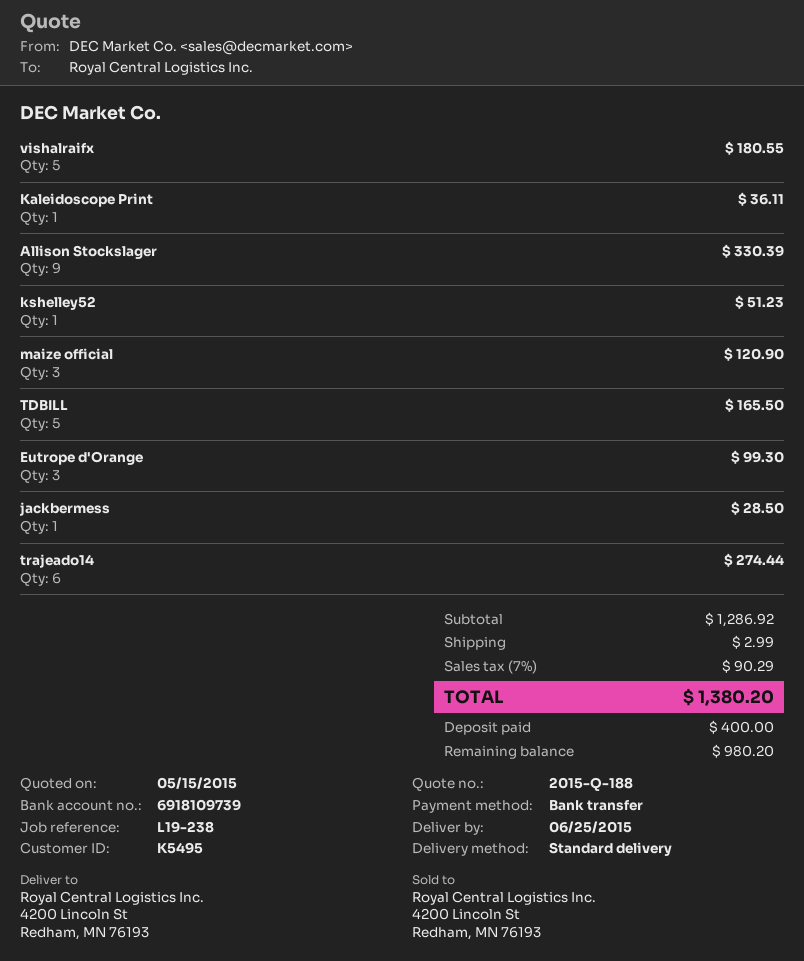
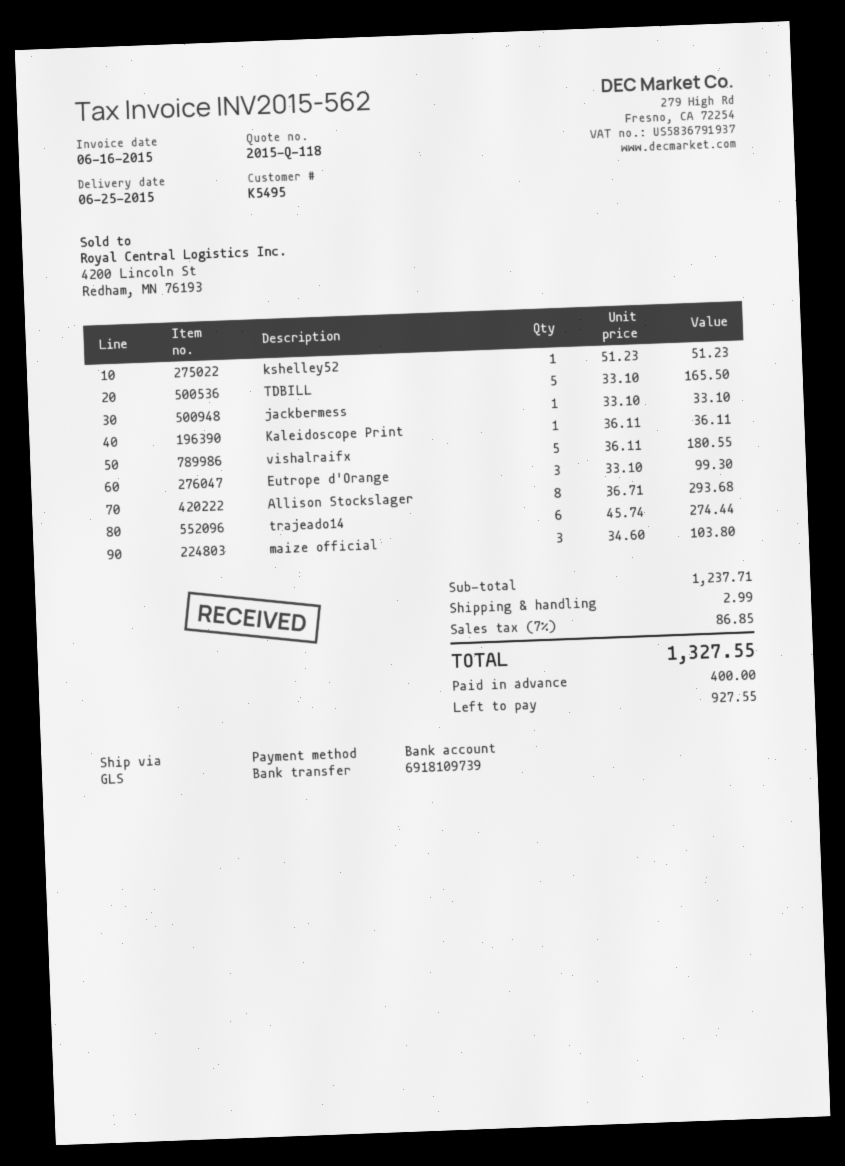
quote number: 2015-Q-188 -> 2015-Q-118
shipping method: standard -> GLS
Allison Stockslager: 9 for 330.39 -> 8 for 293.68
maize official: 3 for 120.90 -> 3 for 103.80
jackbermess: 1 for 28.50 -> 1 for 33.10
subtotal: 1286.92 -> 1237.71
tax: 7% = 90.29 -> 7% = 86.85
total: 1380.20 -> 1327.55
balance: 980.20 -> 927.55

